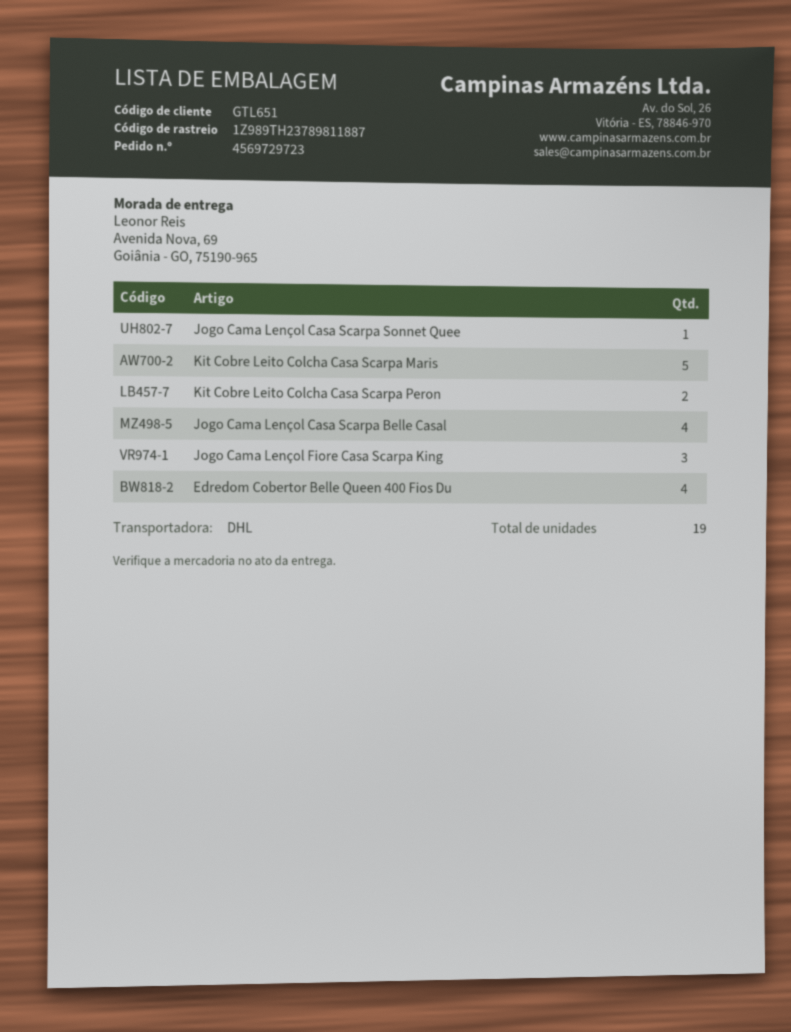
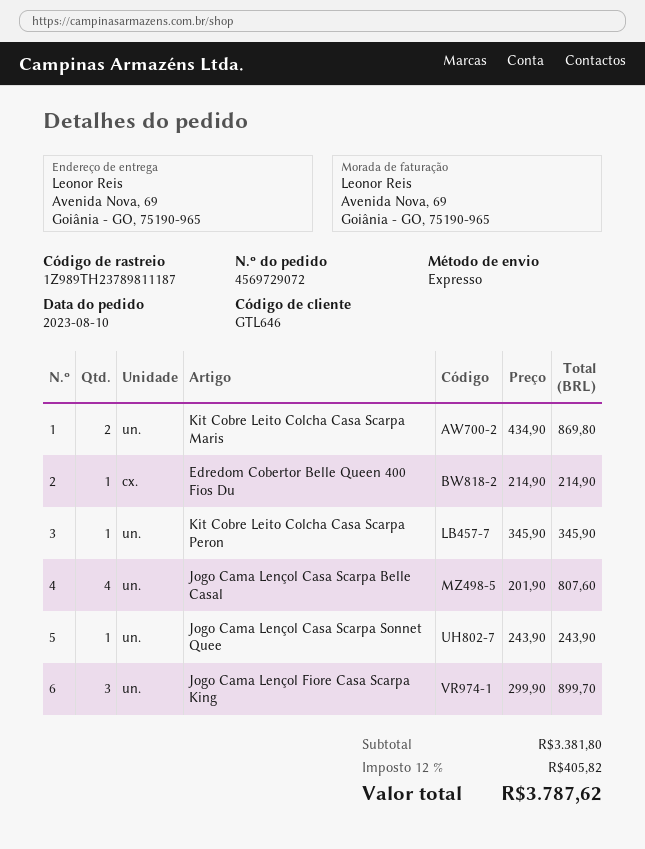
order number: 4569729723 -> 4569729072
customer number: GTL651 -> GTL646
shipping method: DHL -> express
tracking number: 1Z989TH23789811887 -> 1Z989TH23789811187
Kit Cobre Leito Colcha Casa Scarpa Maris: 5 -> 2
Kit Cobre Leito Colcha Casa Scarpa Peron: 2 -> 1
Edredom Cobertor Belle Queen 400 Fios Du: 4 -> 1

